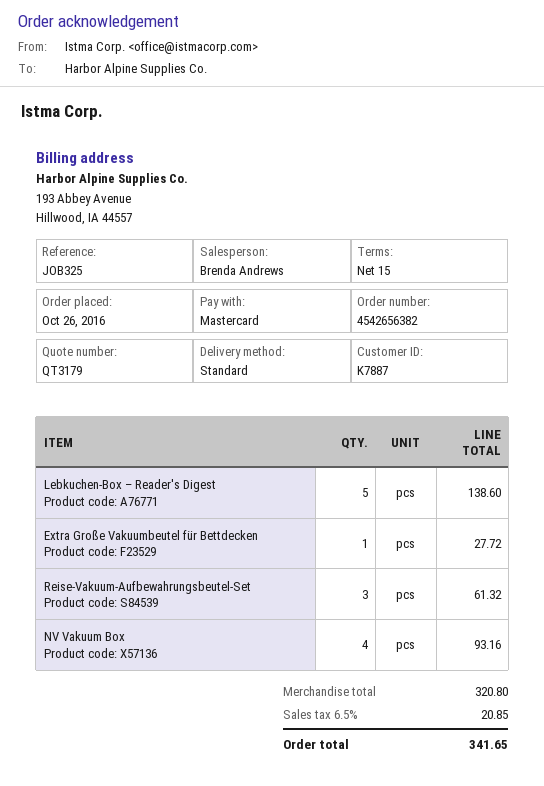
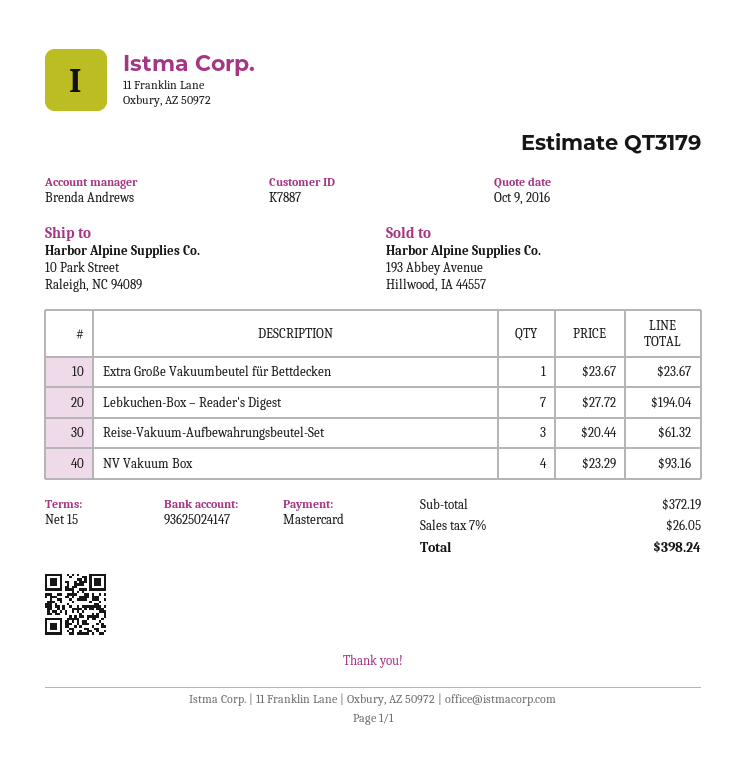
Lebkuchen-Box – Reader's Digest: 5 for 138.60 -> 7 for 194.04
Extra Große Vakuumbeutel für Bettdecken: 1 for 27.72 -> 1 for 23.67
subtotal: 320.80 -> 372.19
tax: 6.5% = 20.85 -> 7% = 26.05
total: 341.65 -> 398.24

